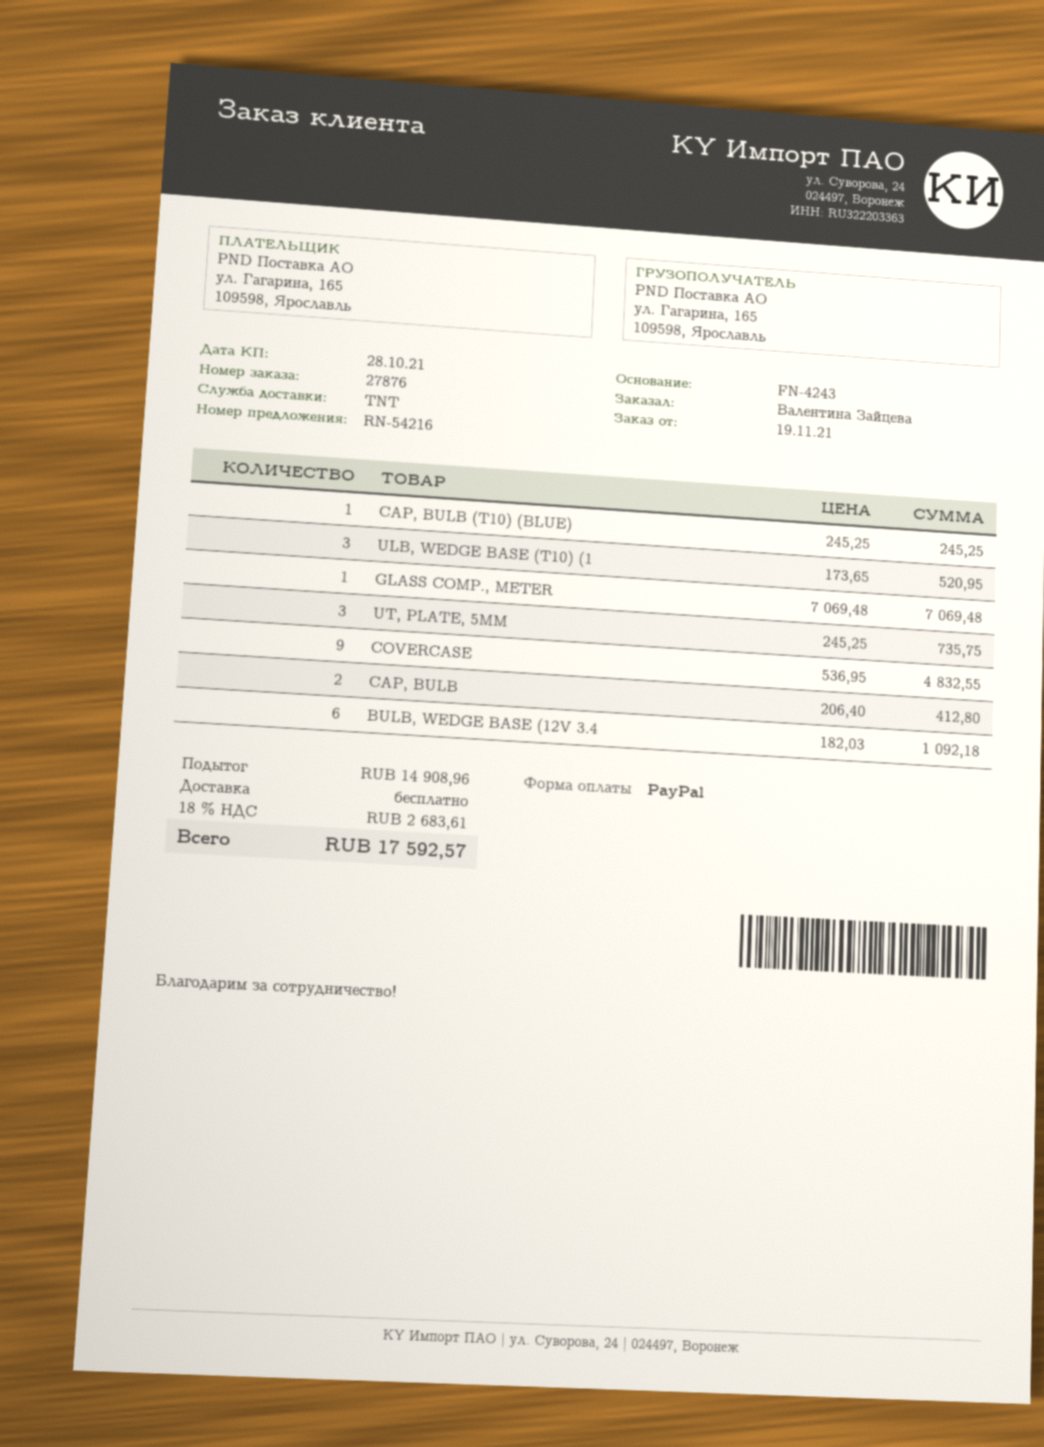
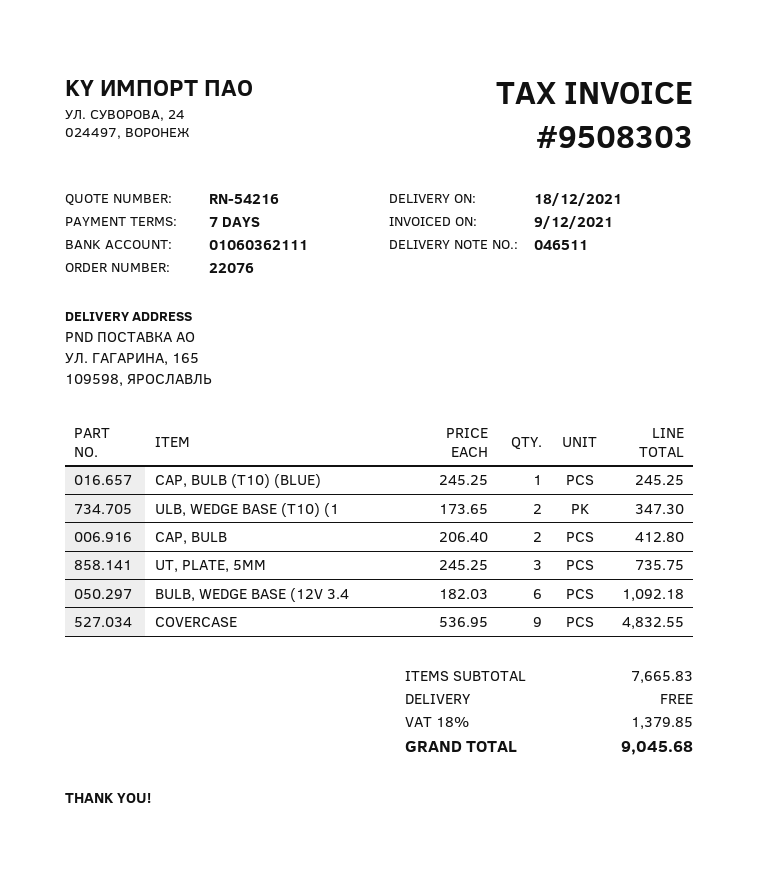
order number: 27876 -> 22076
ULB, WEDGE BASE (T10) (1: 3 x 173.65 = 520.95 -> 2 x 173.65 = 347.30
GLASS COMP., METER: 1 x 7069.48 = 7069.48 -> none
subtotal: 14908.96 -> 7665.83
tax: 18% = 2683.61 -> 18% = 1379.85
total: 17592.57 -> 9045.68

